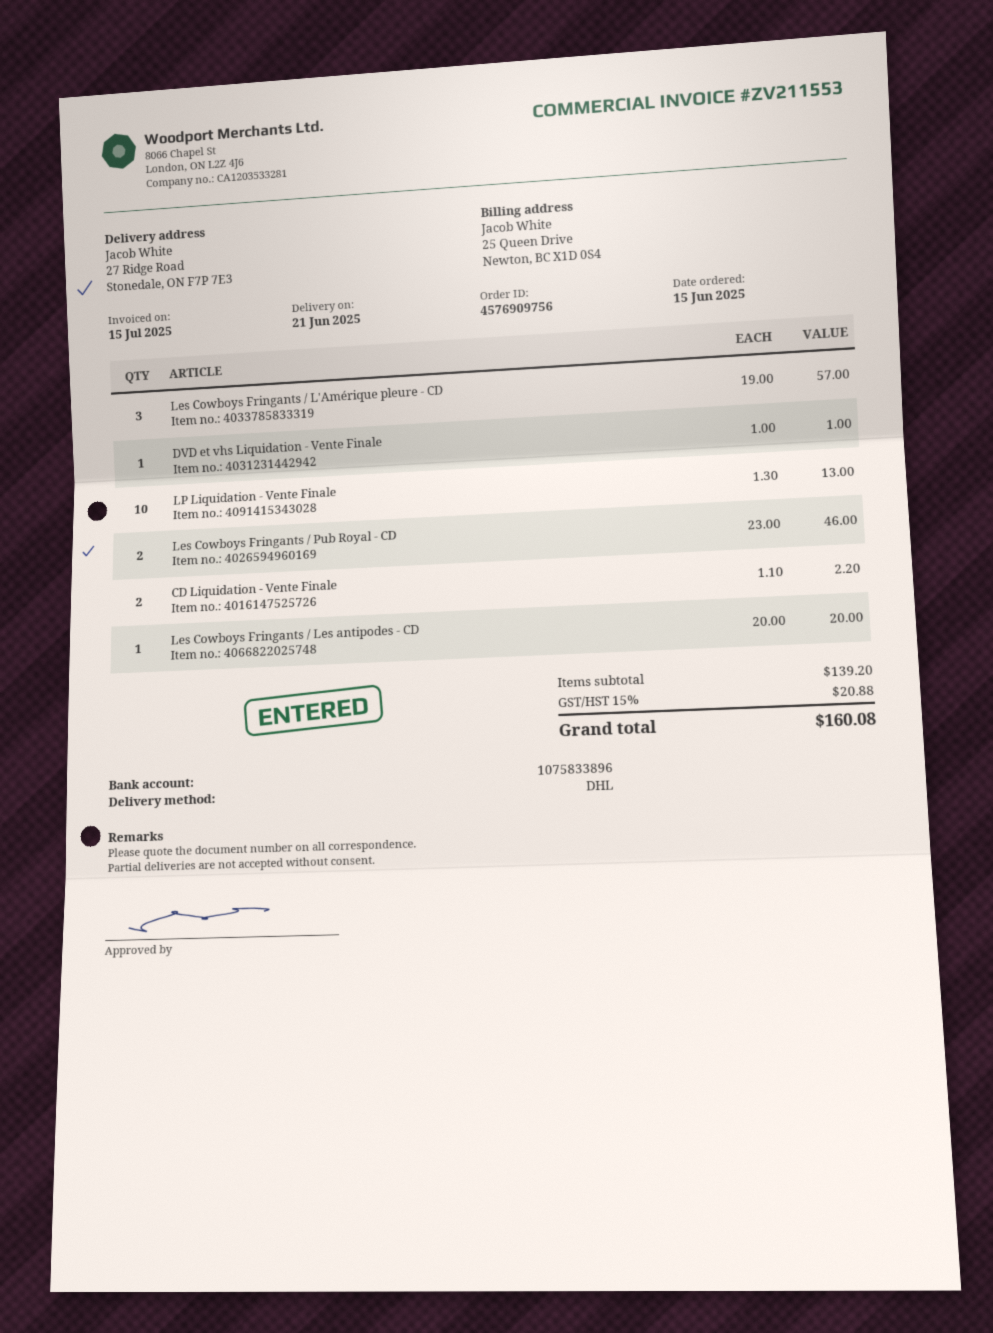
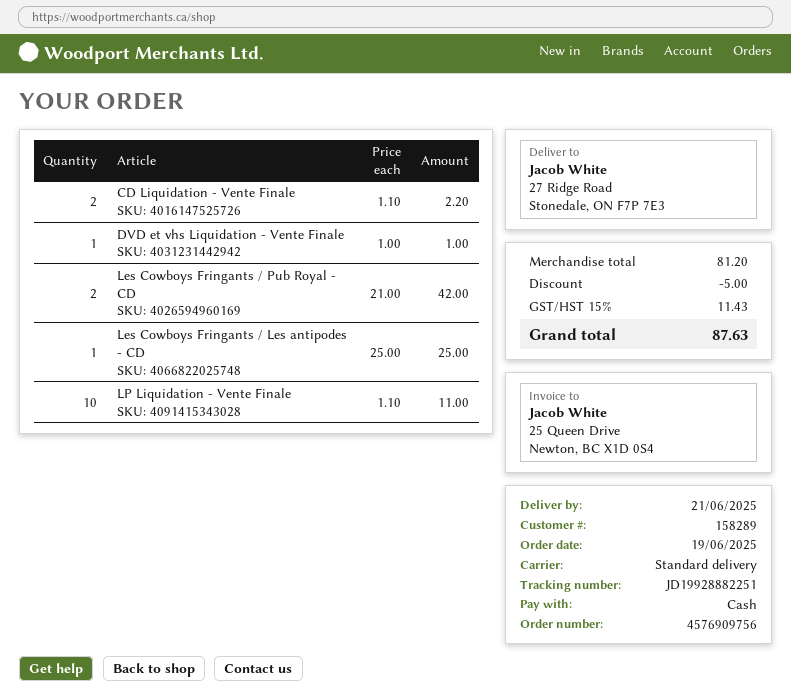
order date: 2025-06-15 -> 2025-06-19
shipping method: DHL -> standard
Les Cowboys Fringants / L'Amérique pleure - CD: 3 x 19.00 = 57.00 -> none
LP Liquidation - Vente Finale: 10 x 1.30 = 13.00 -> 10 x 1.10 = 11.00
Les Cowboys Fringants / Pub Royal - CD: 2 x 23.00 = 46.00 -> 2 x 21.00 = 42.00
Les Cowboys Fringants / Les antipodes - CD: 1 x 20.00 = 20.00 -> 1 x 25.00 = 25.00
subtotal: 139.20 -> 81.20
discount: none -> 5.00
tax: 15% = 20.88 -> 15% = 11.43
total: 160.08 -> 87.63

